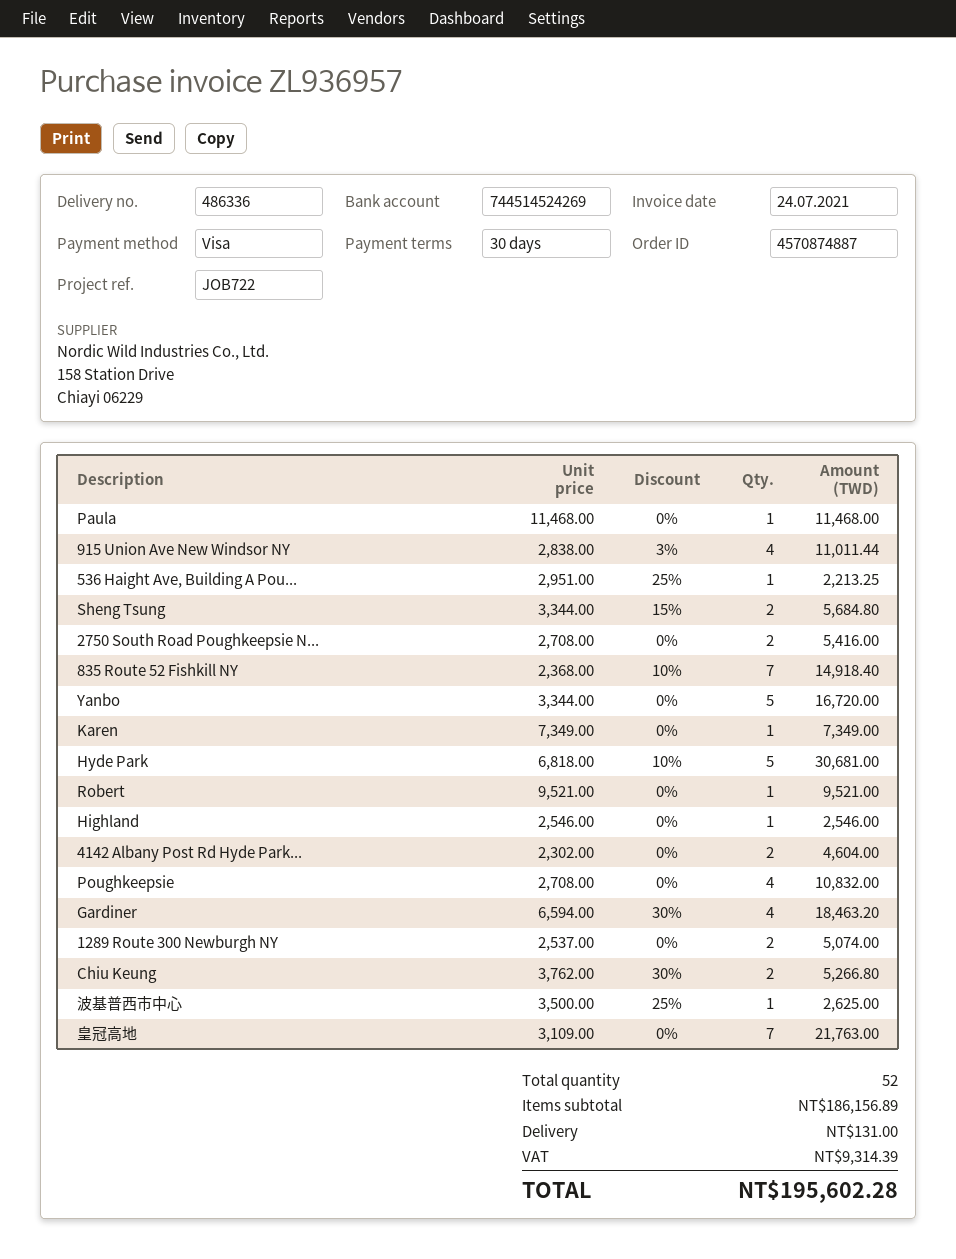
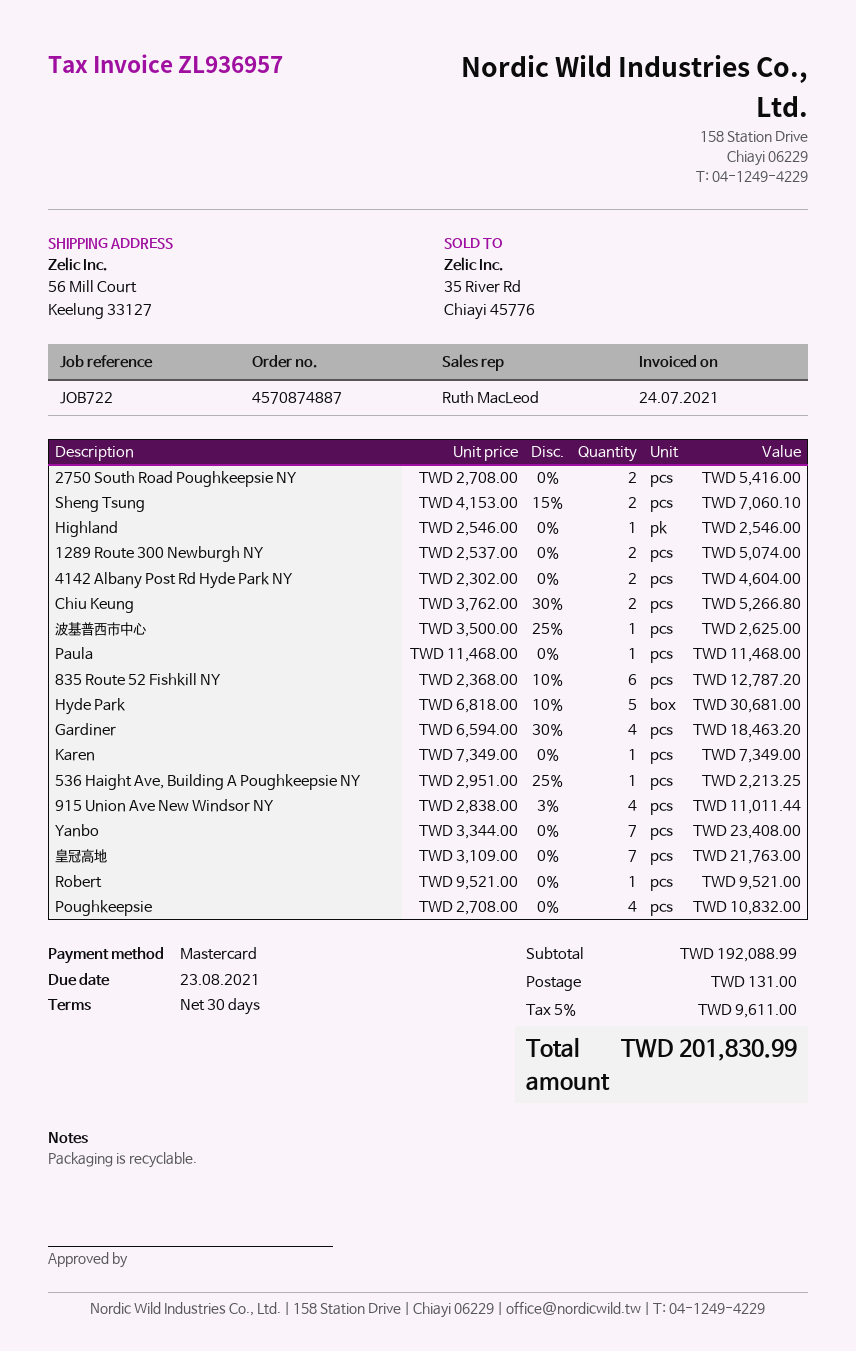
payment method: Visa -> Mastercard
Sheng Tsung: 2 x 3344.00 - 15% = 5684.80 -> 2 x 4153.00 - 15% = 7060.10
835 Route 52 Fishkill NY: 7 x 2368.00 - 10% = 14918.40 -> 6 x 2368.00 - 10% = 12787.20
Yanbo: 5 x 3344.00 = 16720.00 -> 7 x 3344.00 = 23408.00
subtotal: 186156.89 -> 192088.99
tax: 9314.39 -> 9611.00
total: 195602.28 -> 201830.99

